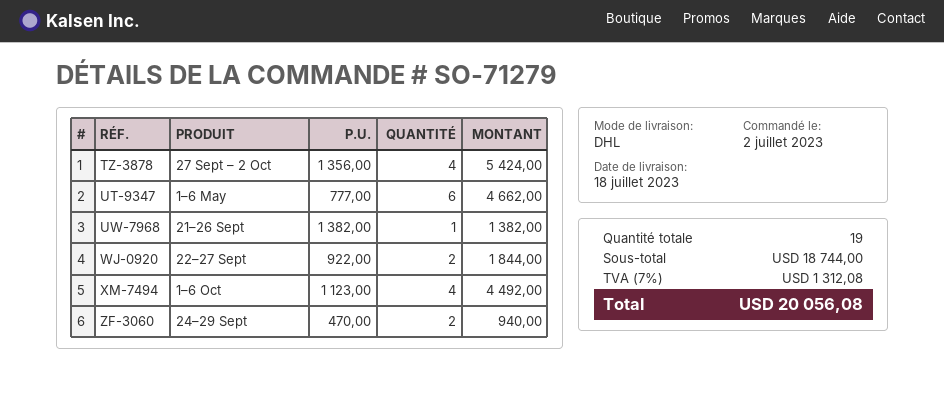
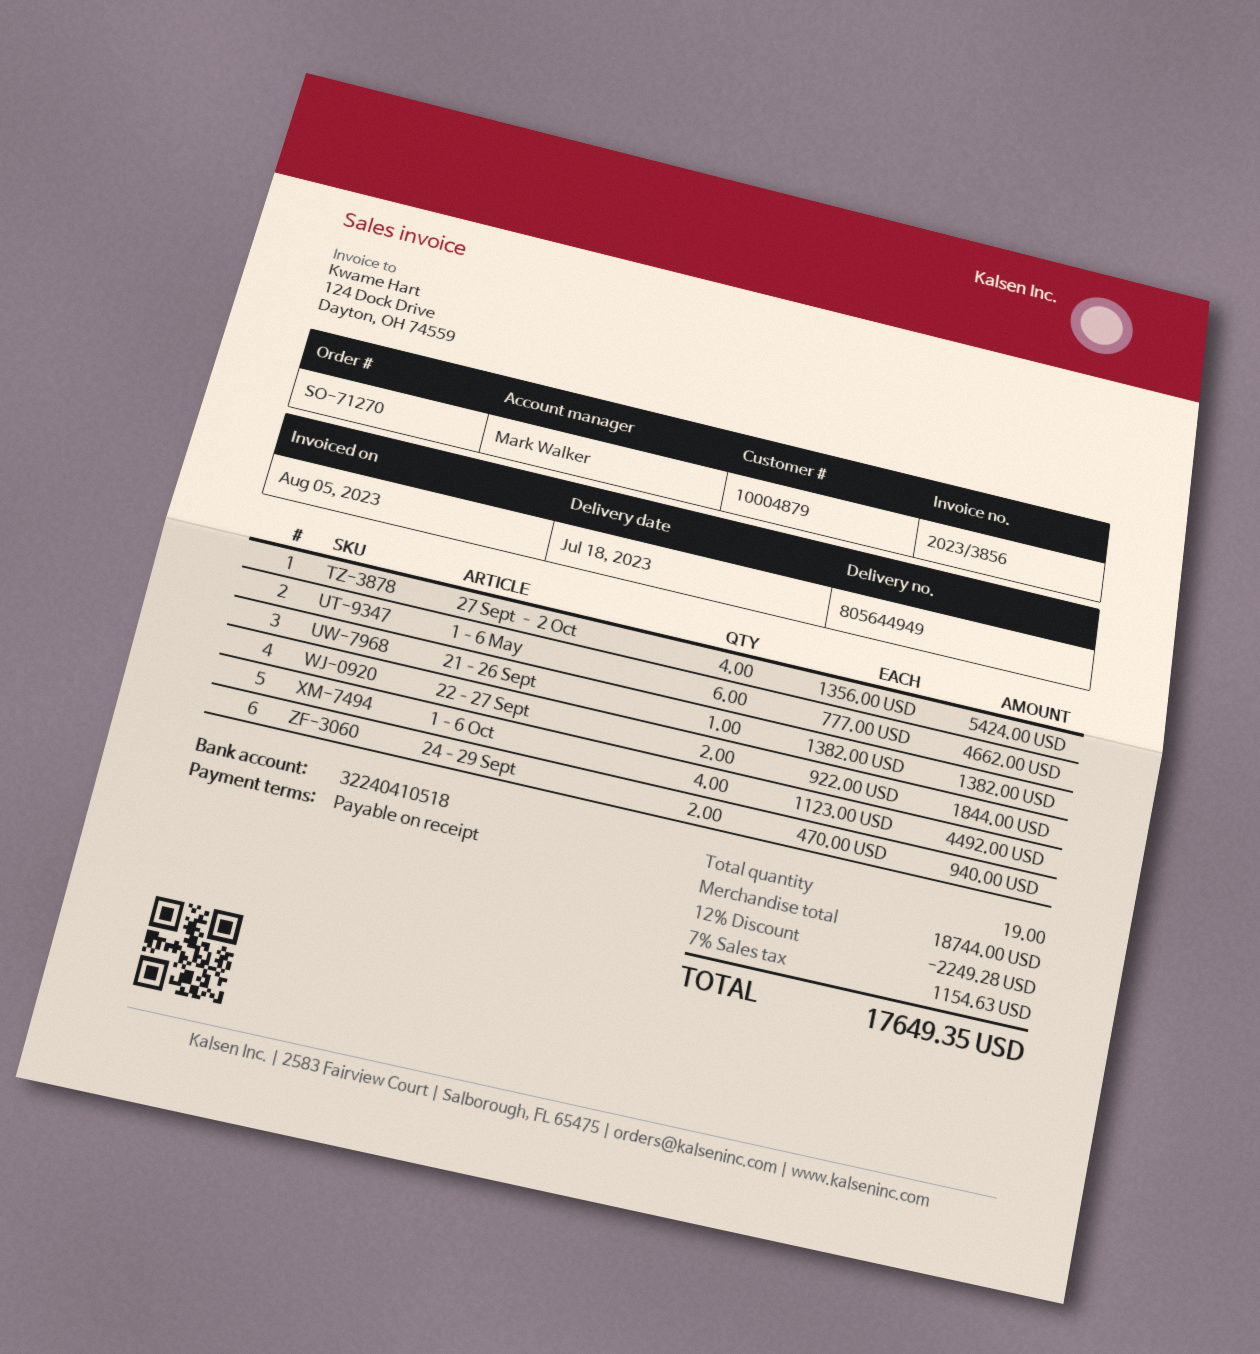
order number: SO-71279 -> SO-71270
discount: none -> 12% = 2249.28
tax: 7% = 1312.08 -> 7% = 1154.63
total: 20056.08 -> 17649.35

